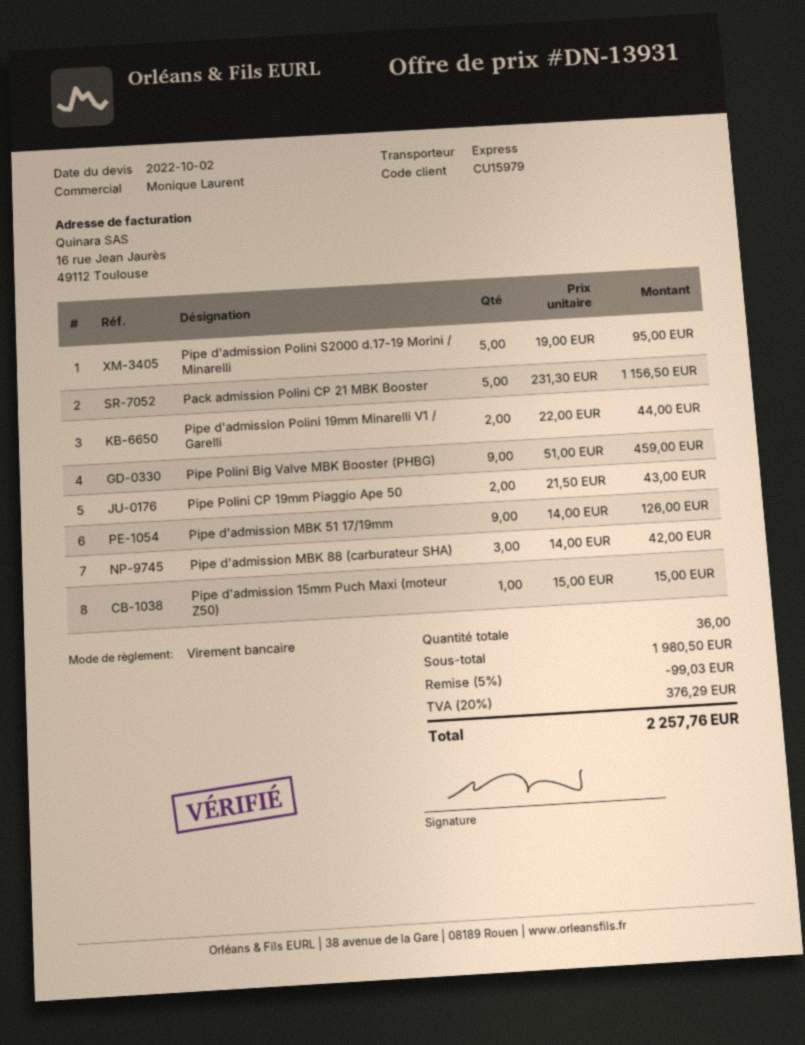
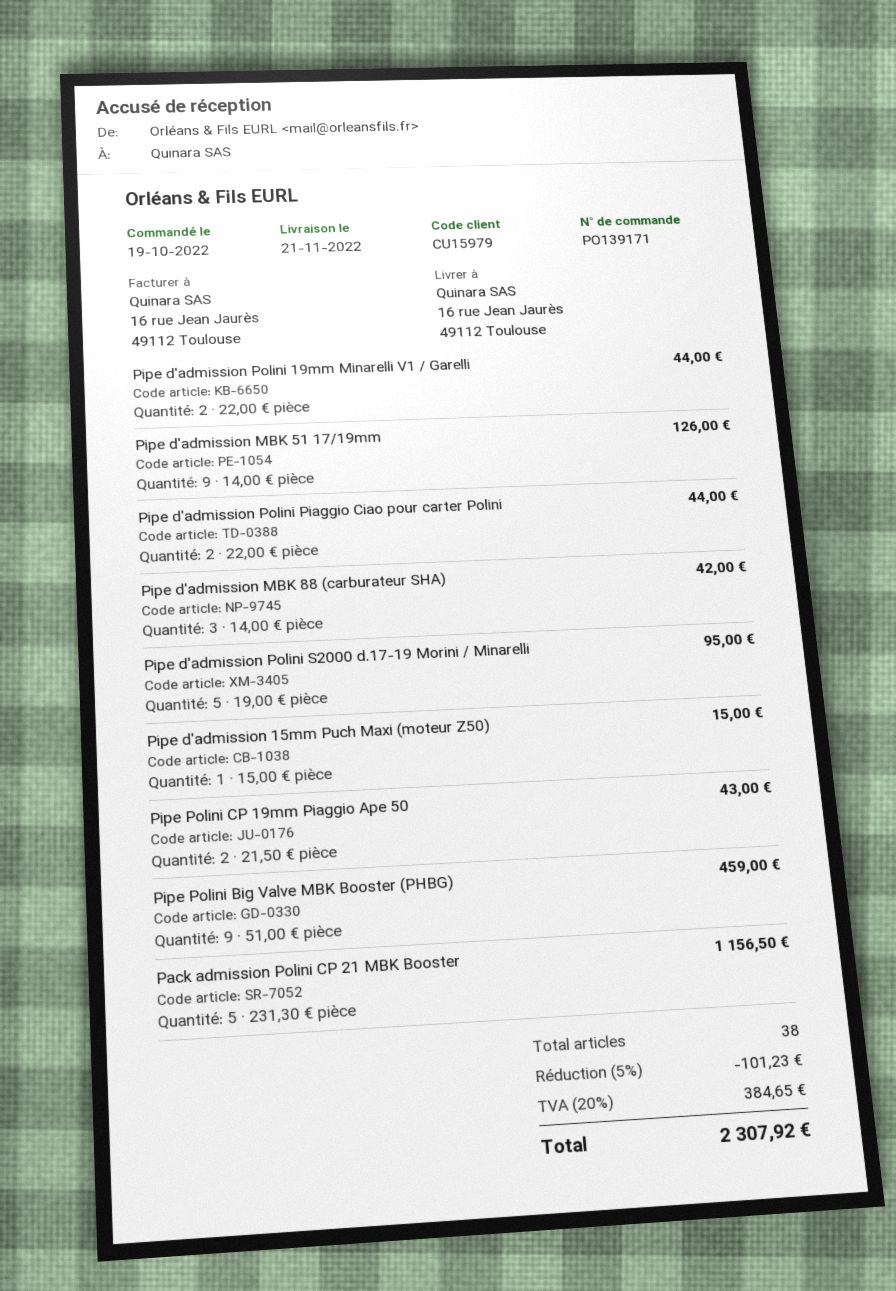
Pipe d'admission Polini Piaggio Ciao pour carter Polini: none -> 2 x 22.00 = 44.00
total quantity: 36 -> 38
discount: 5% = 99.03 -> 5% = 101.23
tax: 20% = 376.29 -> 20% = 384.65
total: 2257.76 -> 2307.92

